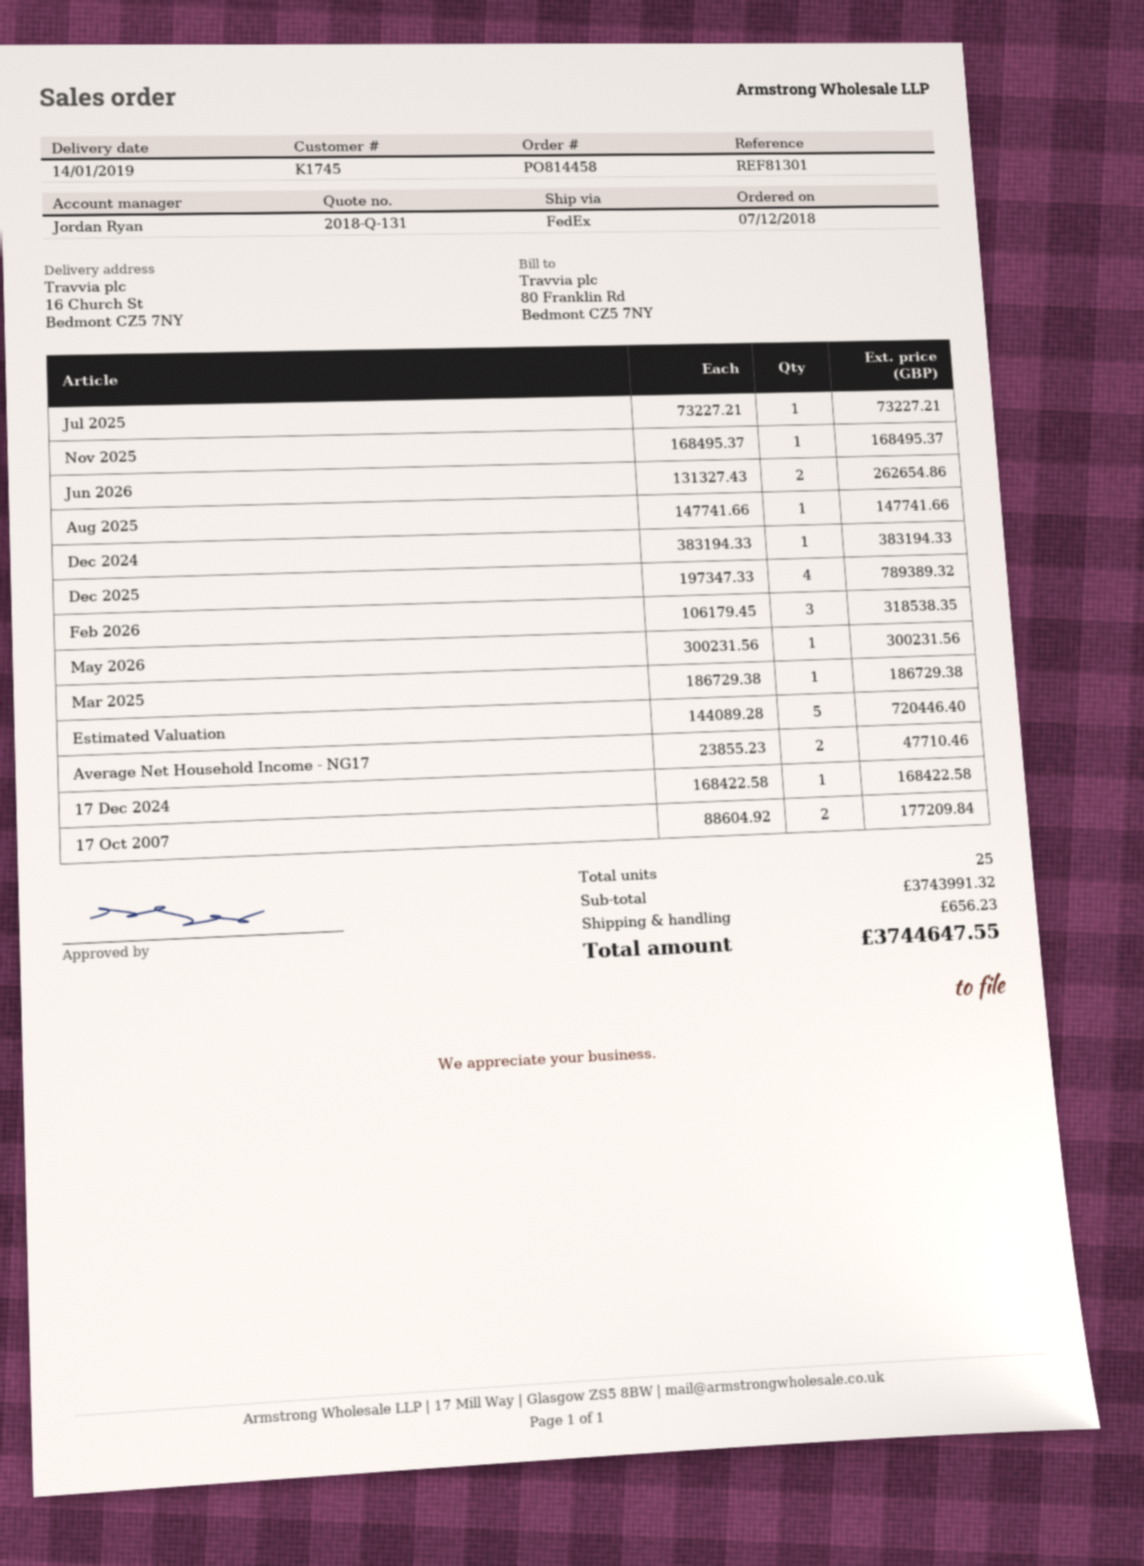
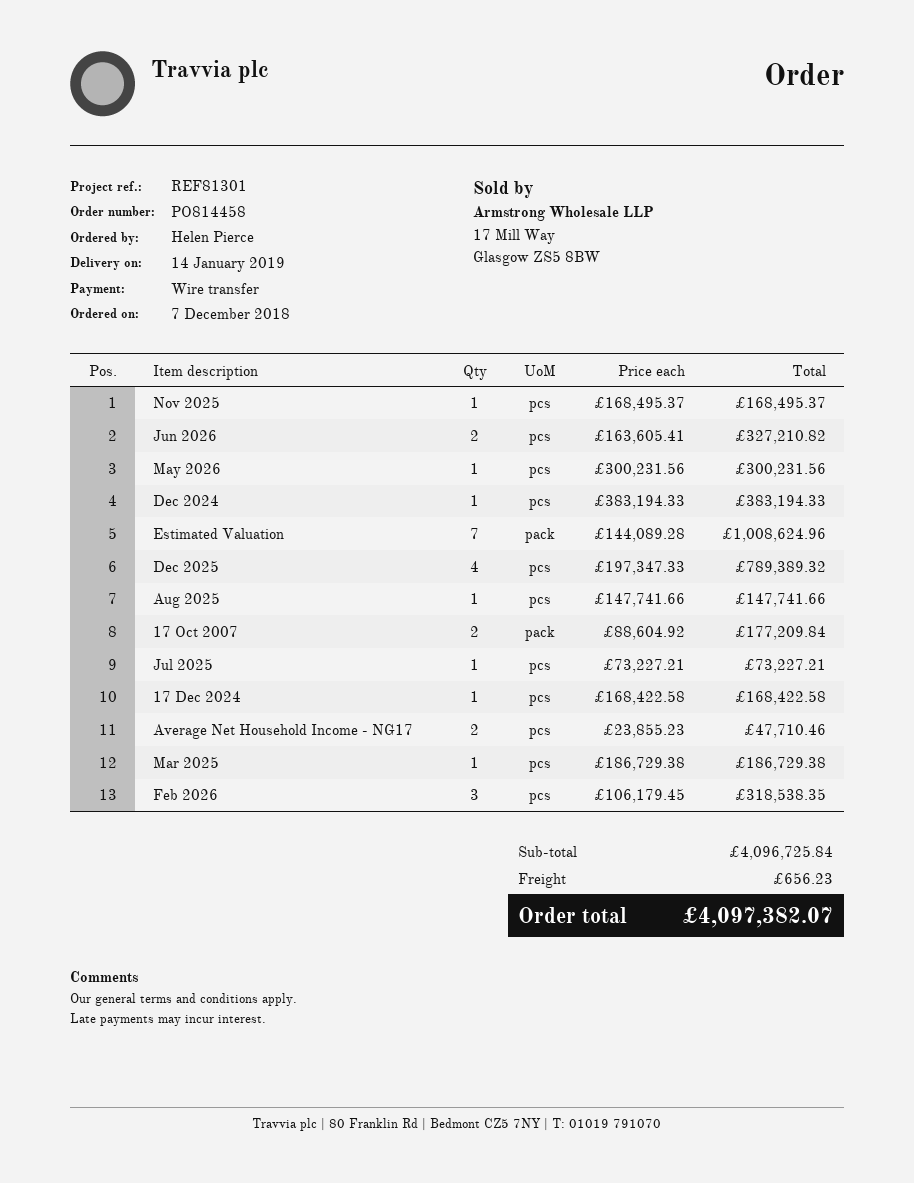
Jun 2026: 2 x 131327.43 = 262654.86 -> 2 x 163605.41 = 327210.82
Estimated Valuation: 5 x 144089.28 = 720446.40 -> 7 x 144089.28 = 1008624.96
subtotal: 3743991.32 -> 4096725.84
total: 3744647.55 -> 4097382.07

